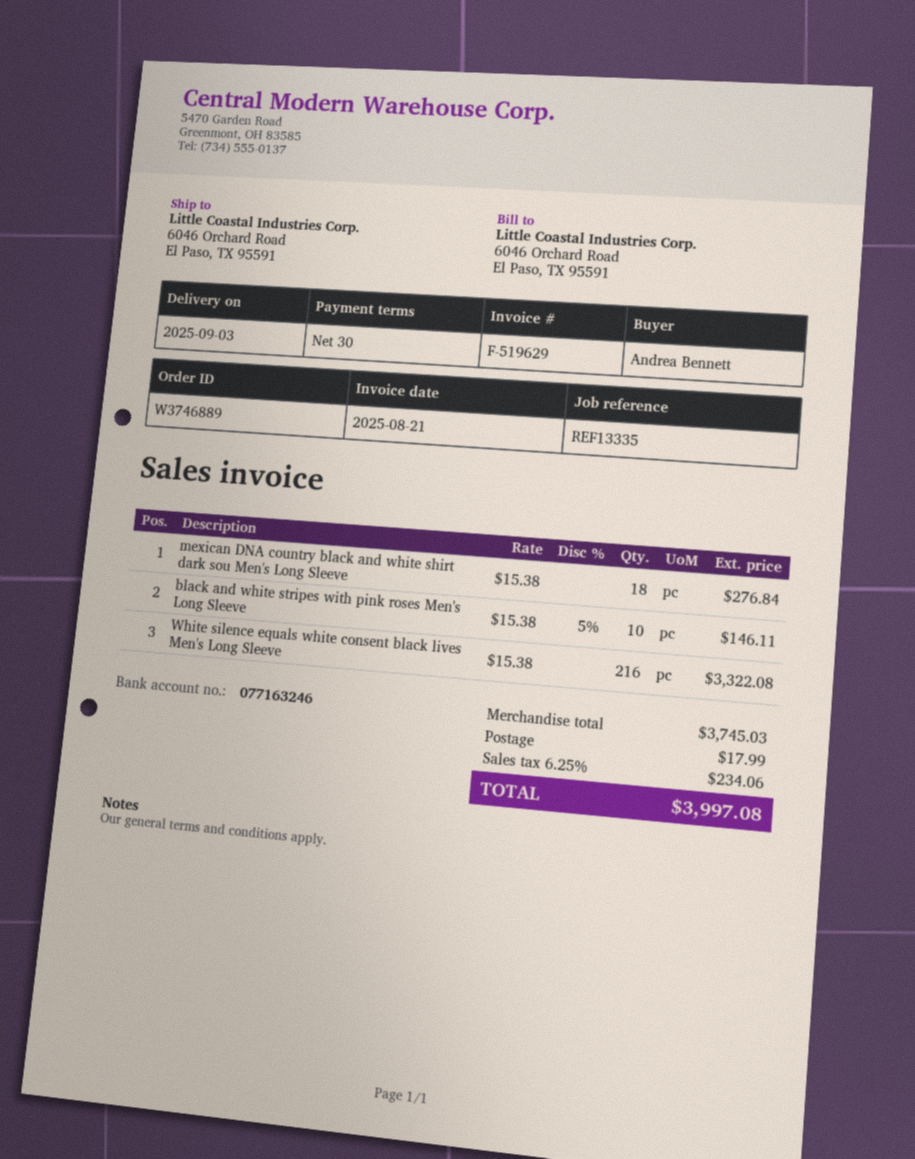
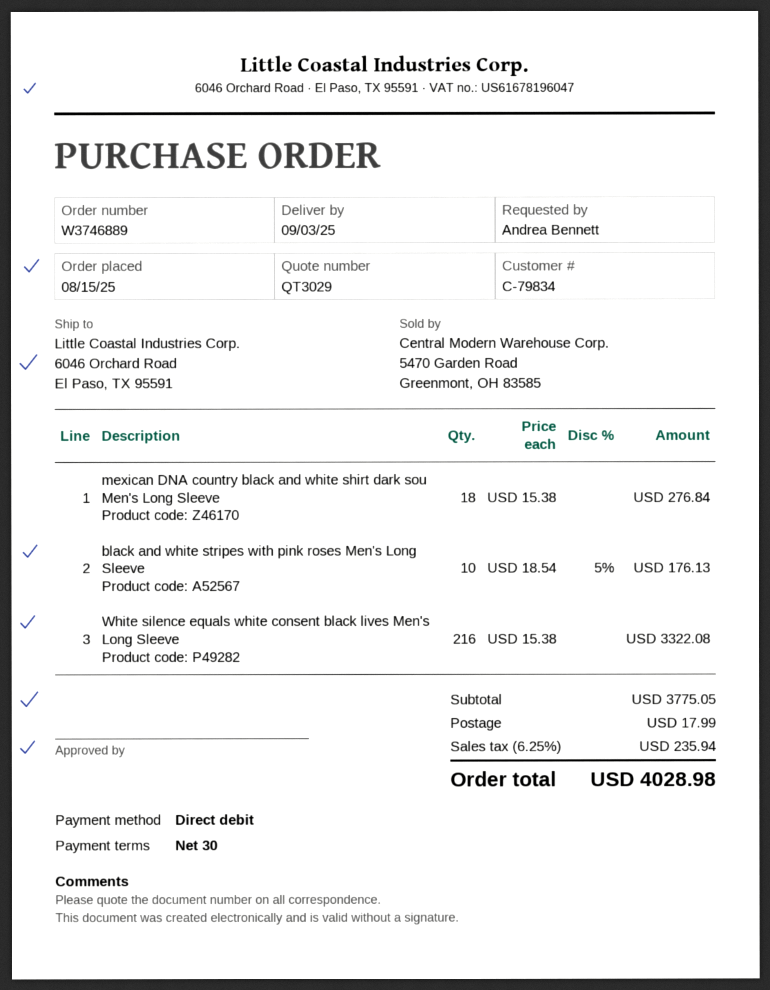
black and white stripes with pink roses Men's Long Sleeve: 10 x 15.38 - 5% = 146.11 -> 10 x 18.54 - 5% = 176.13
subtotal: 3745.03 -> 3775.05
tax: 6.25% = 234.06 -> 6.25% = 235.94
total: 3997.08 -> 4028.98

